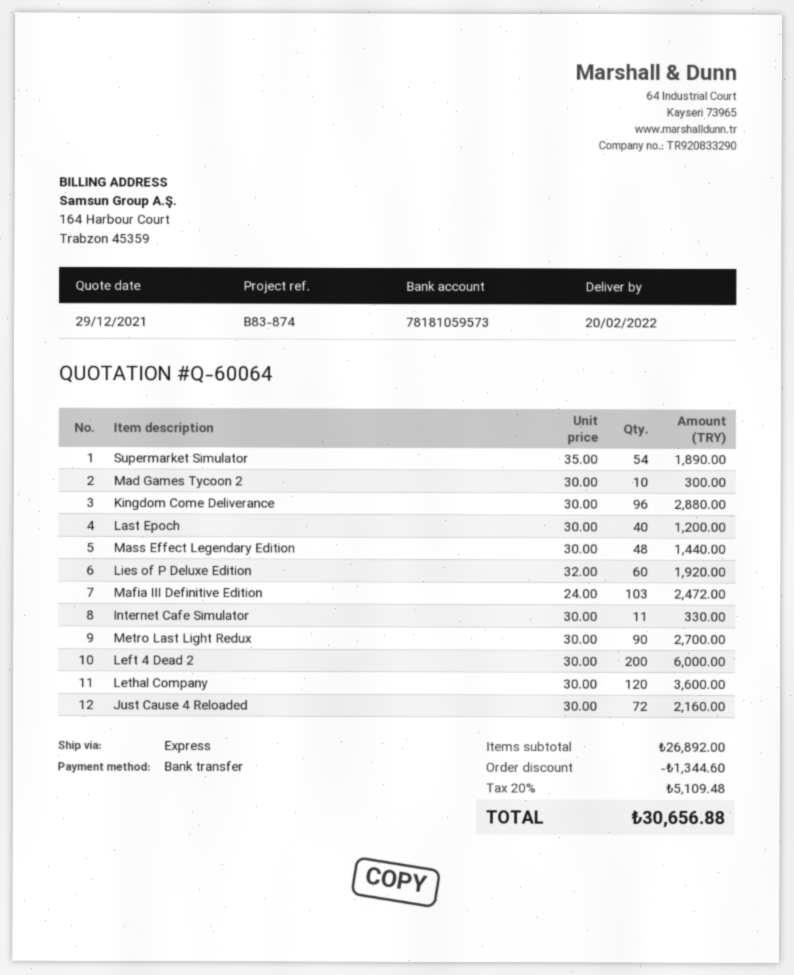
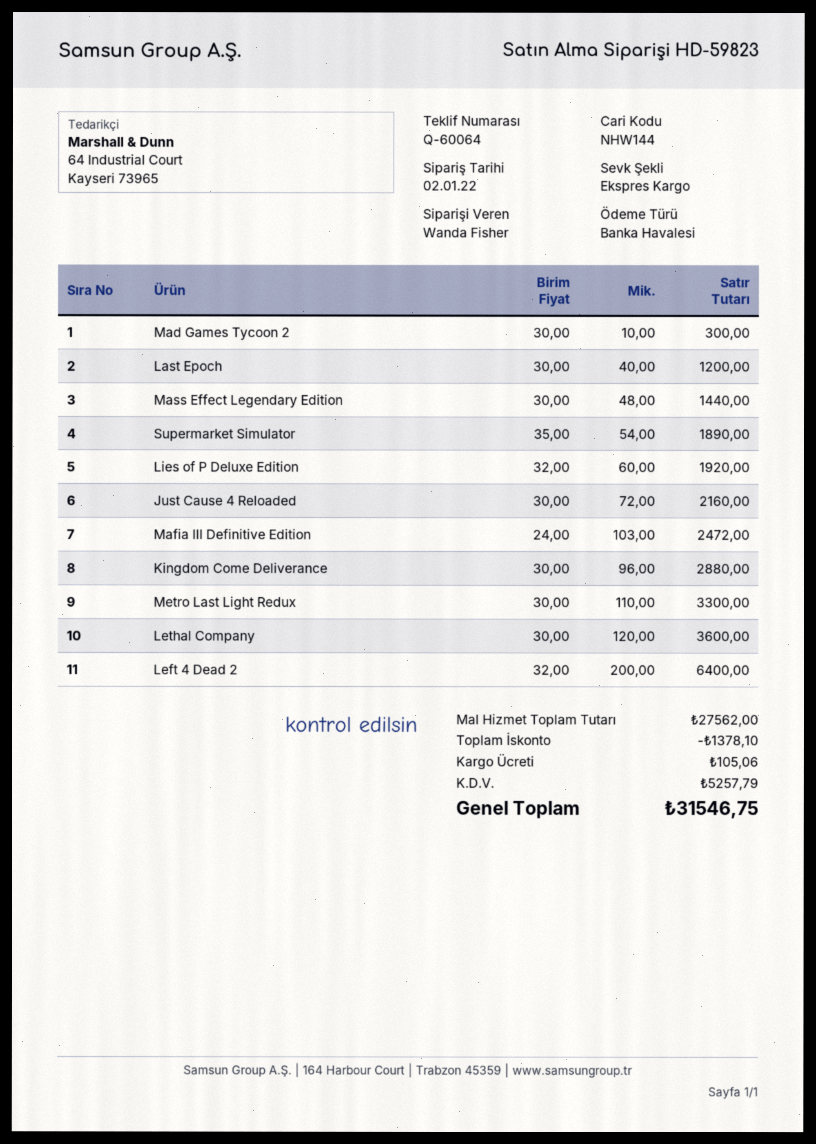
Internet Cafe Simulator: 11 x 30.00 = 330.00 -> none
Metro Last Light Redux: 90 x 30.00 = 2700.00 -> 110 x 30.00 = 3300.00
Left 4 Dead 2: 200 x 30.00 = 6000.00 -> 200 x 32.00 = 6400.00
subtotal: 26892.00 -> 27562.00
discount: 1344.60 -> 1378.10
shipping: none -> 105.06
tax: 5109.48 -> 5257.79
total: 30656.88 -> 31546.75

